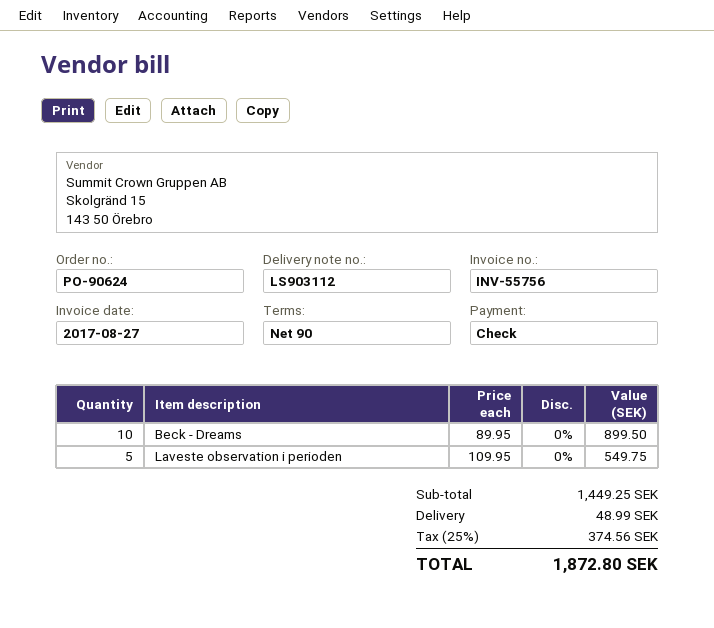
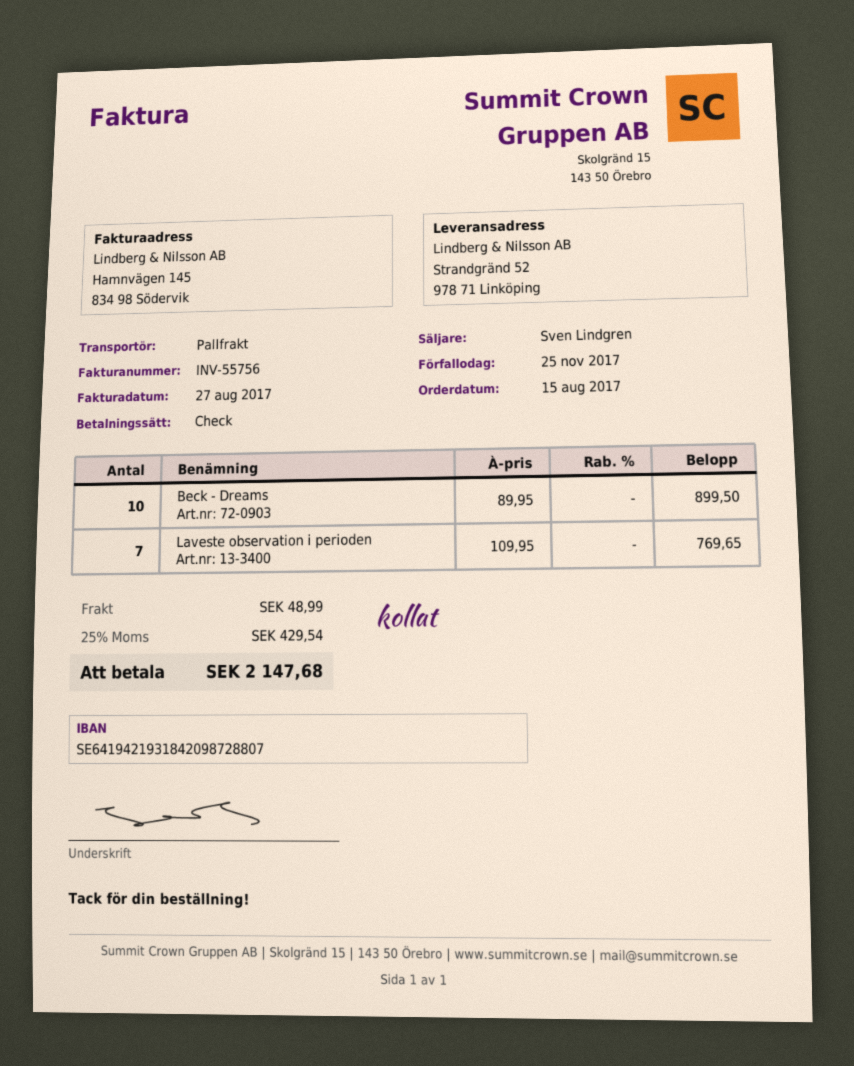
Laveste observation i perioden: 5 x 109.95 = 549.75 -> 7 x 109.95 = 769.65
tax: 25% = 374.56 -> 25% = 429.54
total: 1872.80 -> 2147.68

